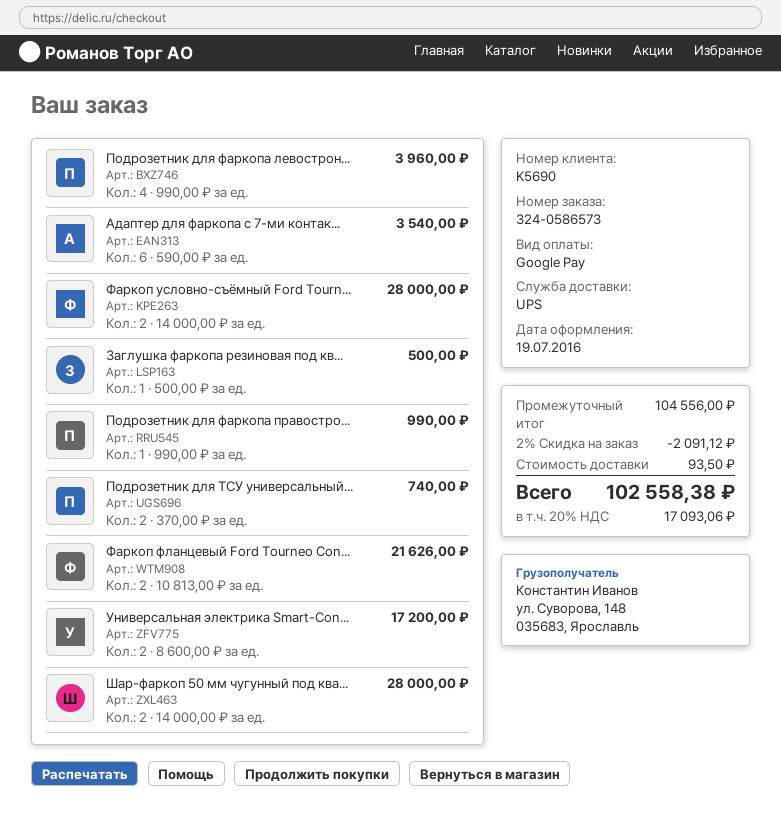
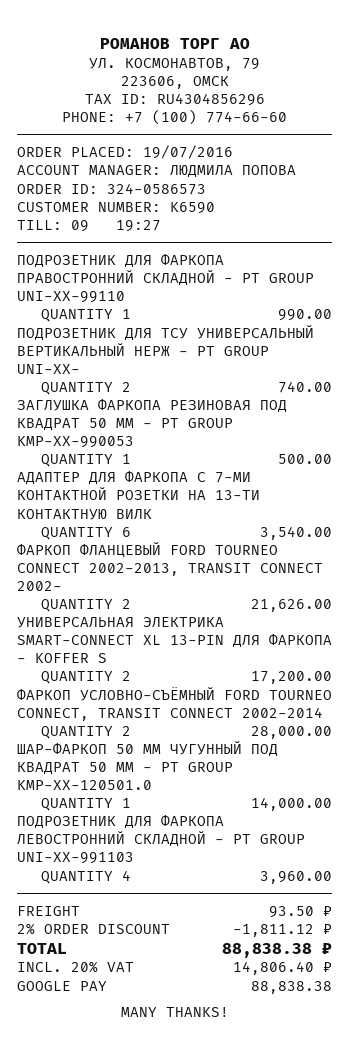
customer number: K5690 -> K6590
Шар-фаркоп 50 мм чугунный под ква...: 2 for 28000.00 -> 1 for 14000.00
discount: 2% = 2091.12 -> 2% = 1811.12
tax: 20% = 17093.06 -> 20% = 14806.40
total: 102558.38 -> 88838.38

